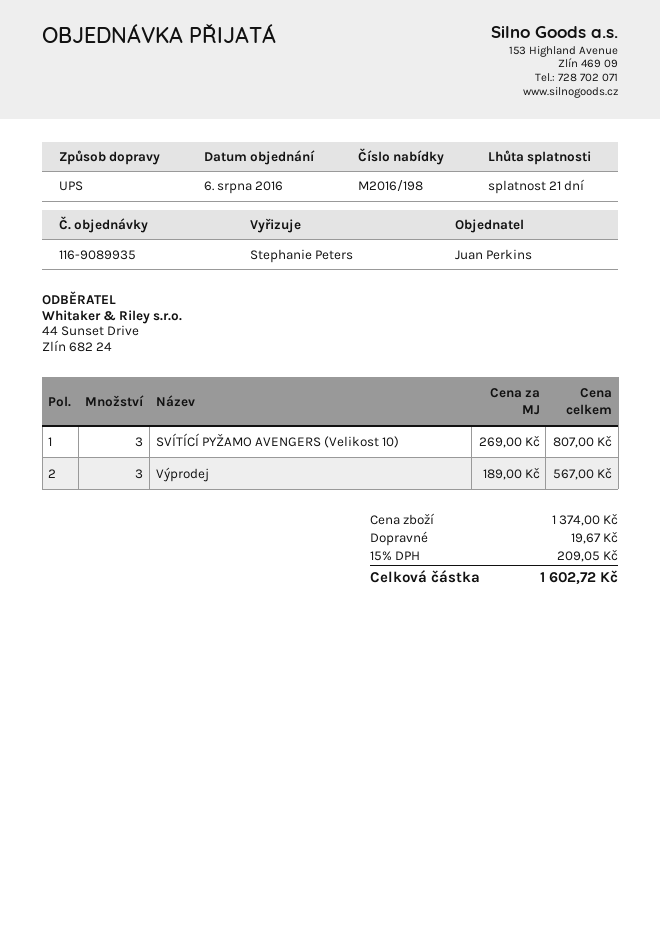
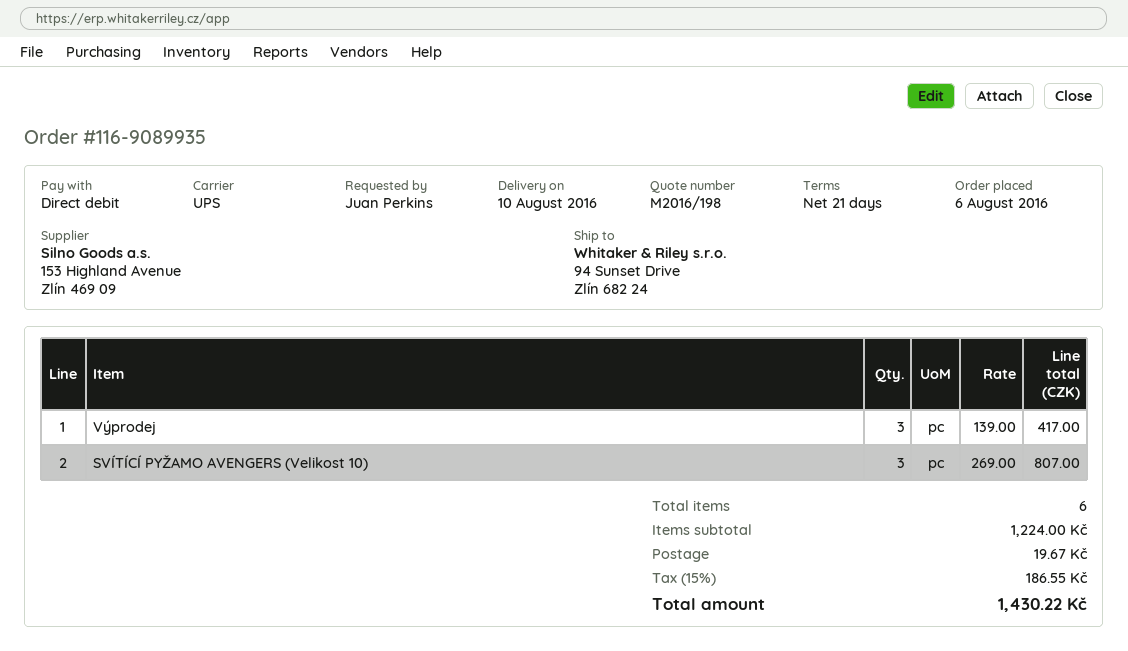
Výprodej: 3 x 189.00 = 567.00 -> 3 x 139.00 = 417.00
subtotal: 1374.00 -> 1224.00
tax: 15% = 209.05 -> 15% = 186.55
total: 1602.72 -> 1430.22

